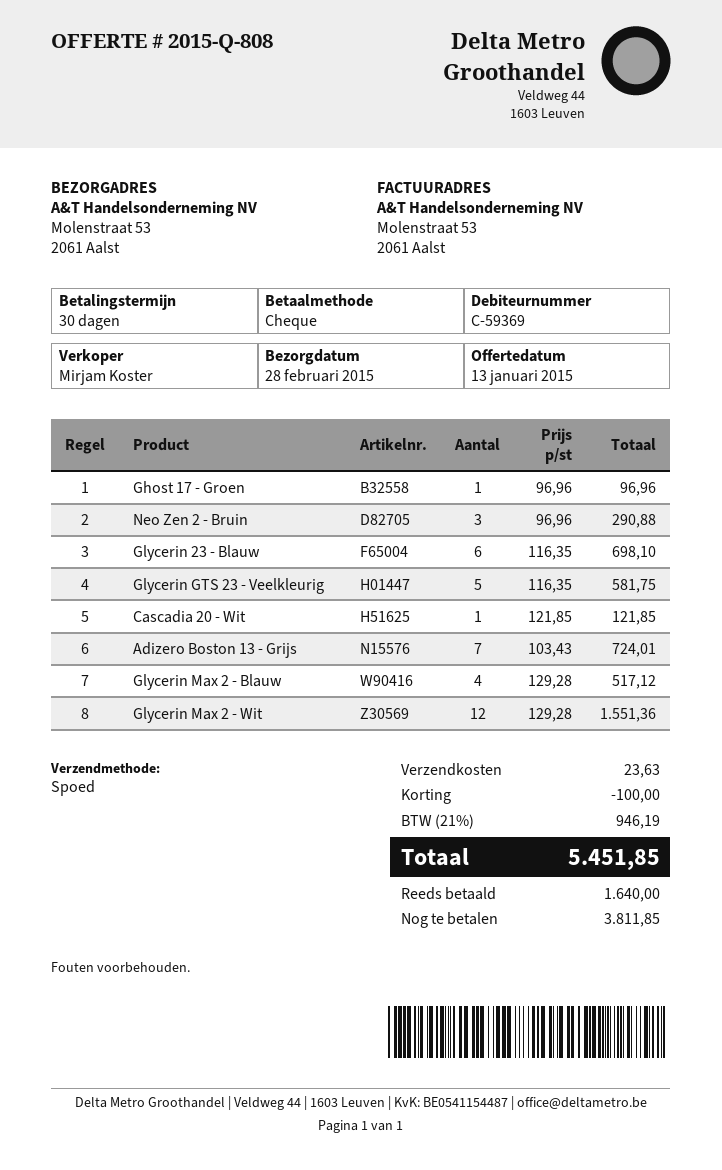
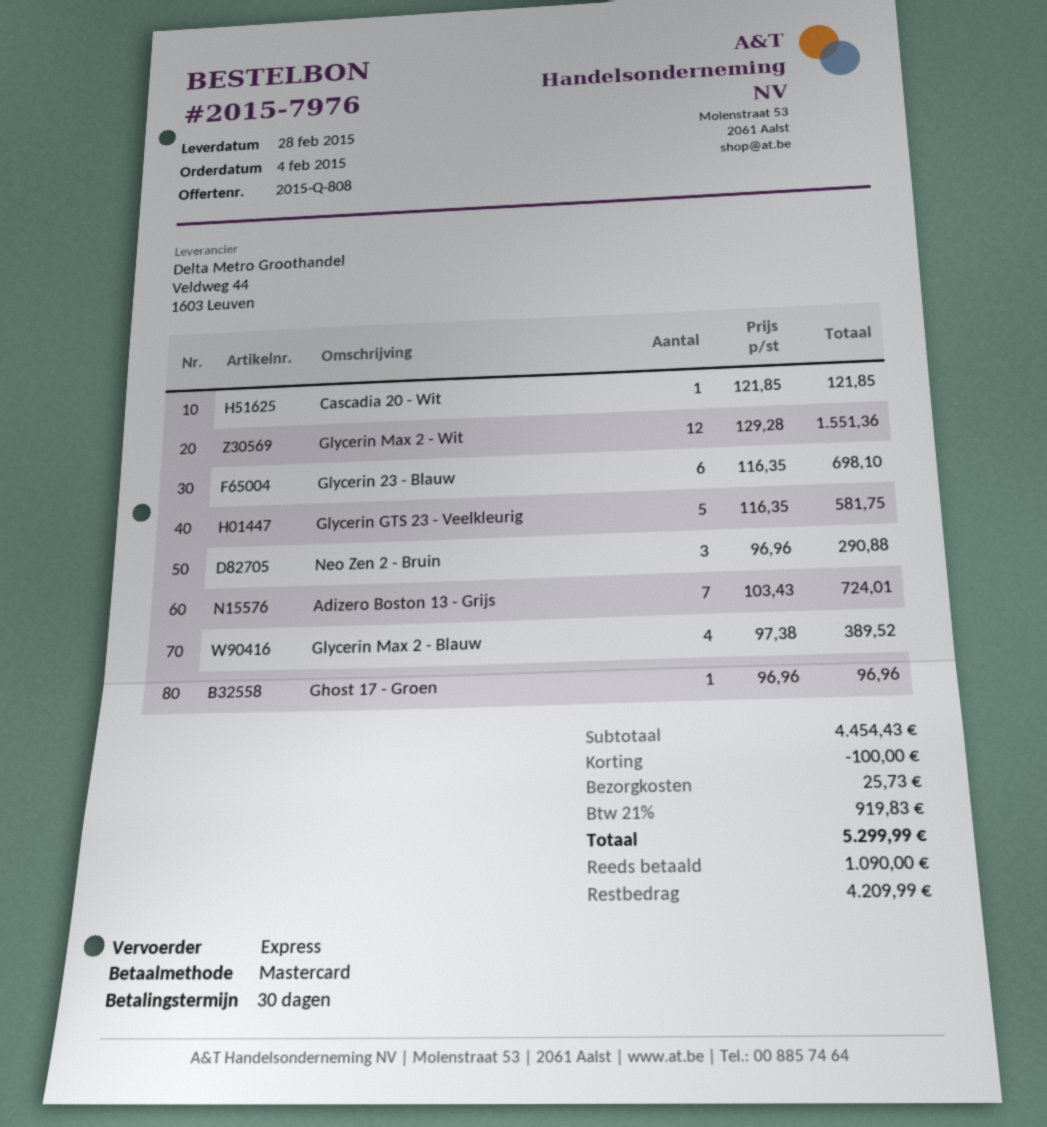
payment method: cheque -> Mastercard
Glycerin Max 2 - Blauw: 4 x 129.28 = 517.12 -> 4 x 97.38 = 389.52
shipping: 23.63 -> 25.73
tax: 21% = 946.19 -> 21% = 919.83
total: 5451.85 -> 5299.99
deposit: 1640.00 -> 1090.00
balance: 3811.85 -> 4209.99

